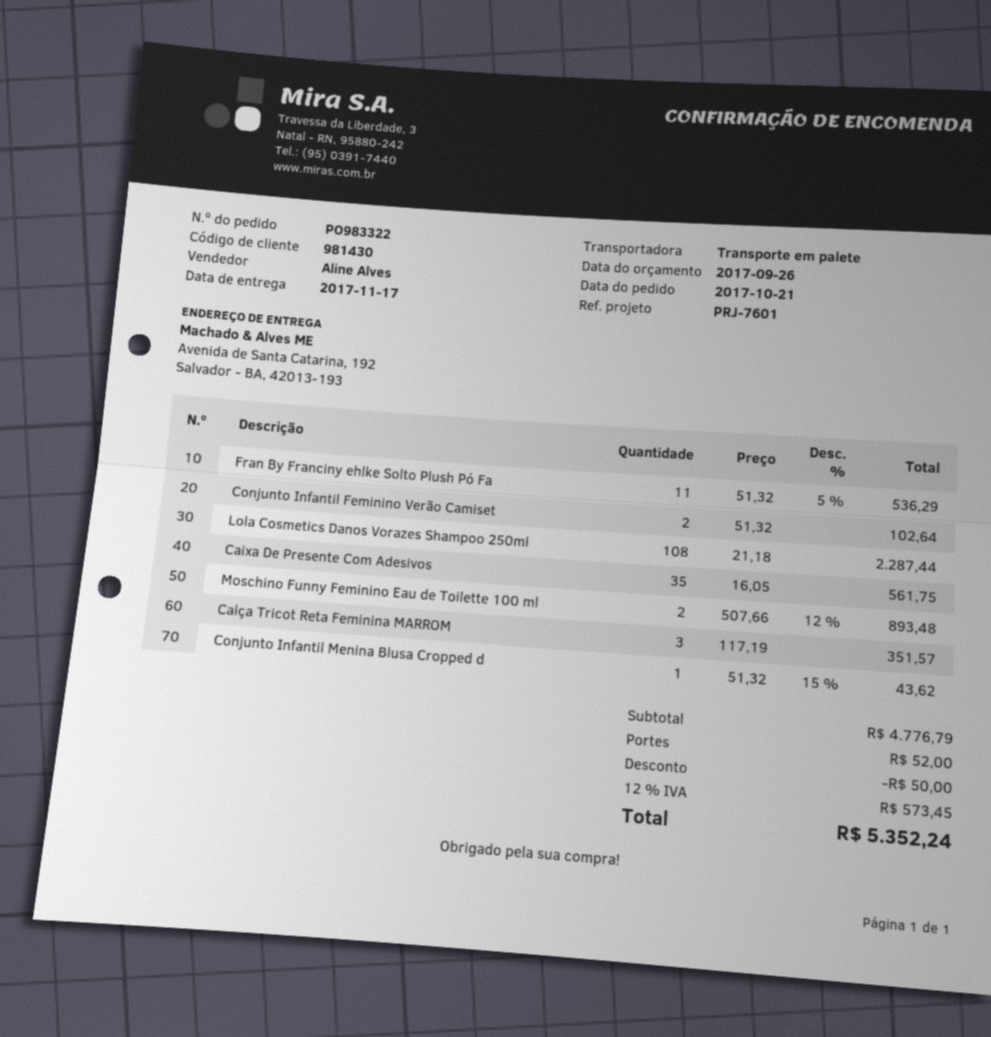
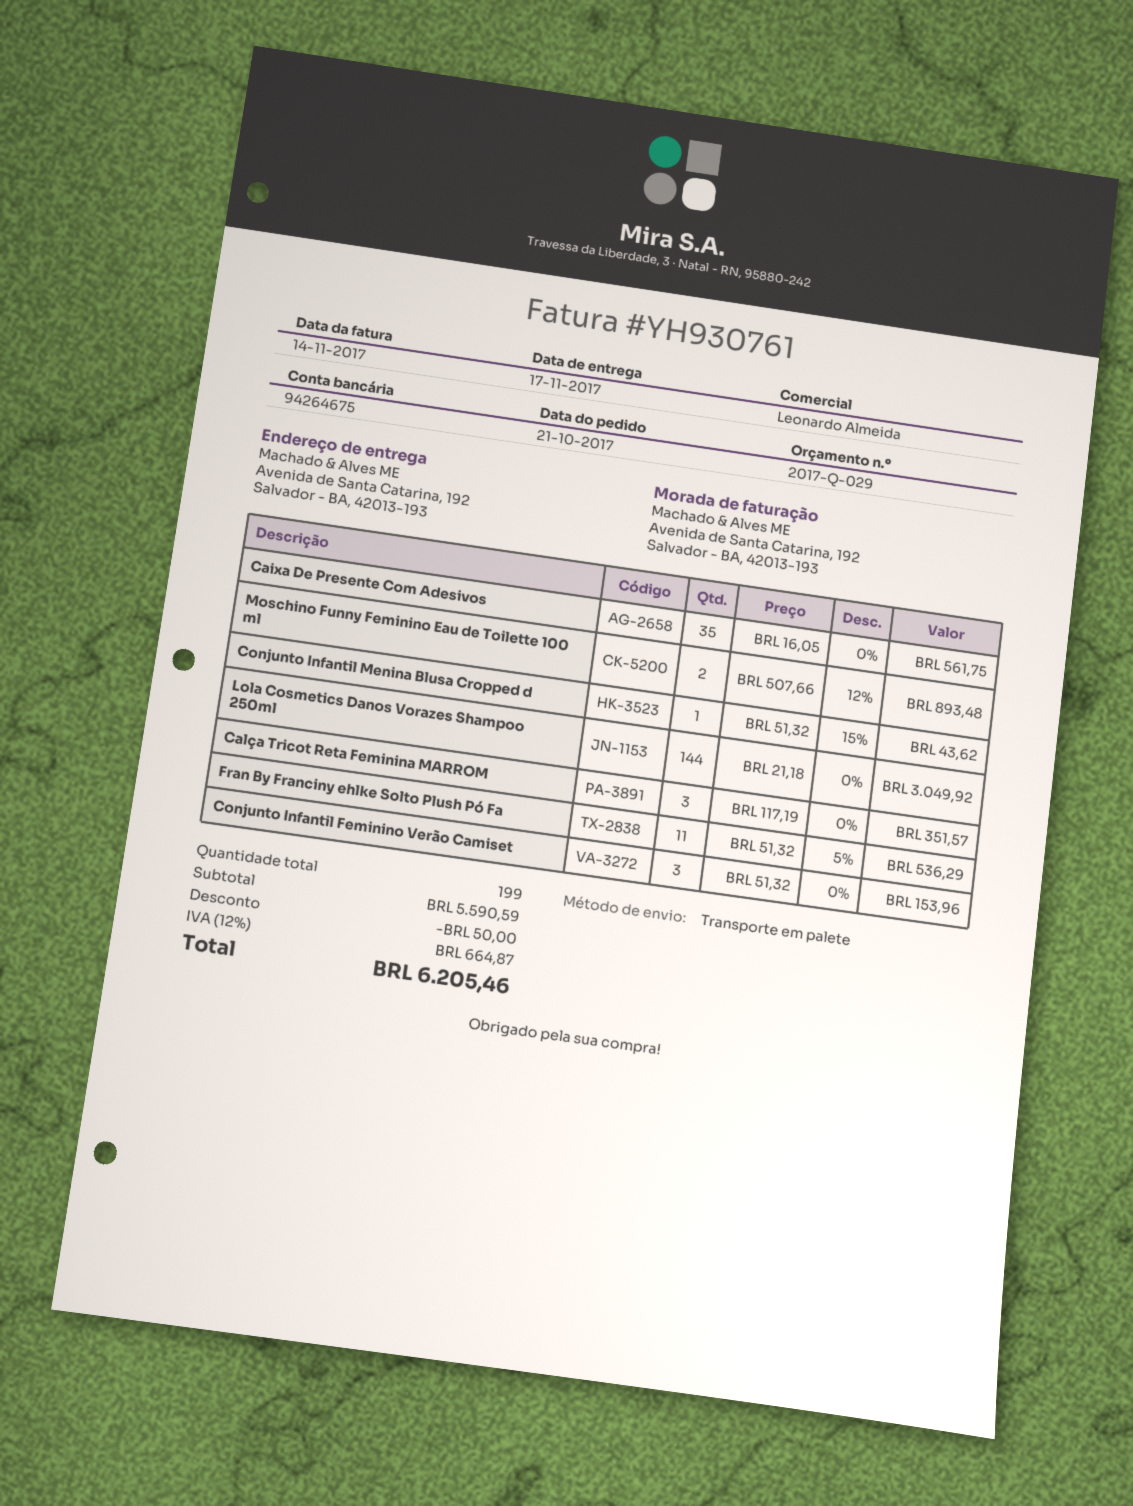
sales rep: Aline Alves -> Leonardo Almeida
Conjunto Infantil Feminino Verão Camiset: 2 x 51.32 = 102.64 -> 3 x 51.32 = 153.96
Lola Cosmetics Danos Vorazes Shampoo 250ml: 108 x 21.18 = 2287.44 -> 144 x 21.18 = 3049.92
subtotal: 4776.79 -> 5590.59
shipping: 52.00 -> none
tax: 12% = 573.45 -> 12% = 664.87
total: 5352.24 -> 6205.46

